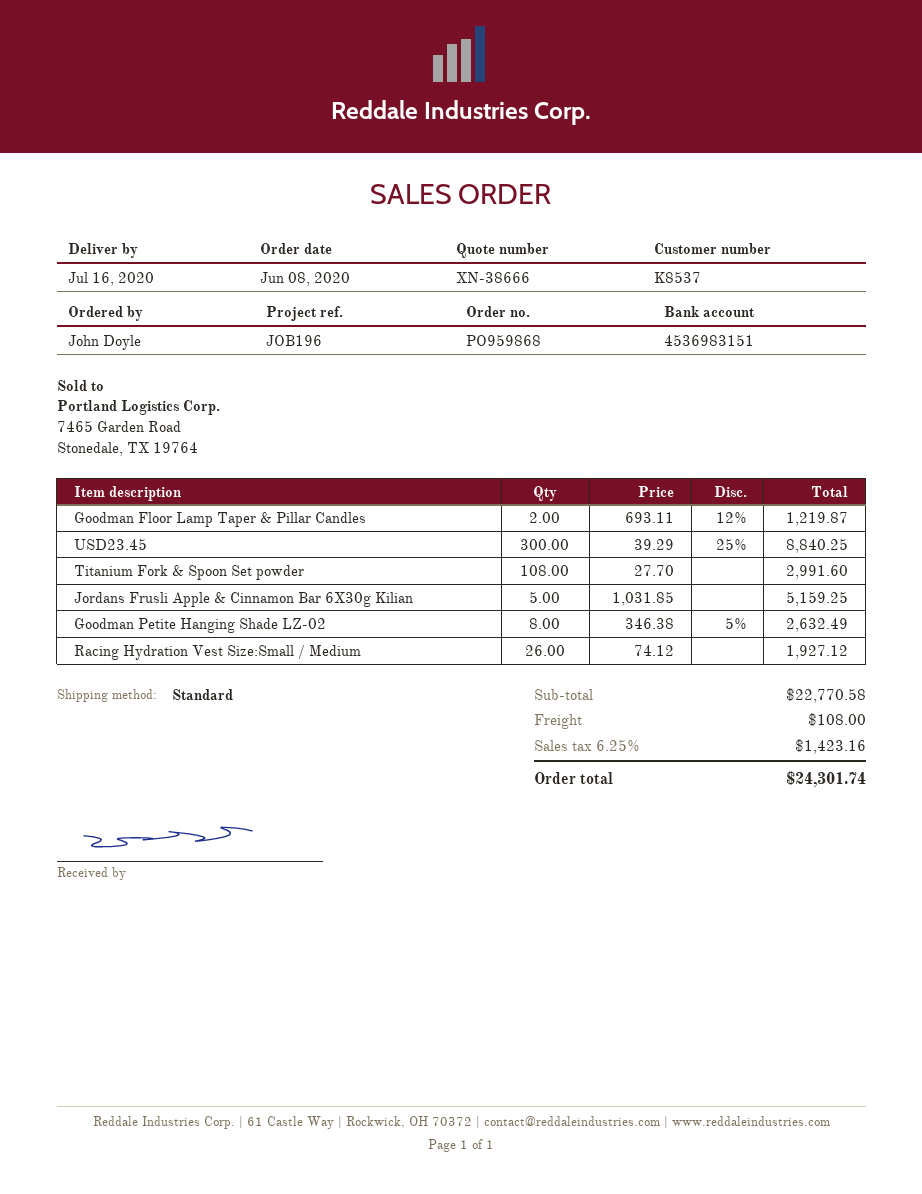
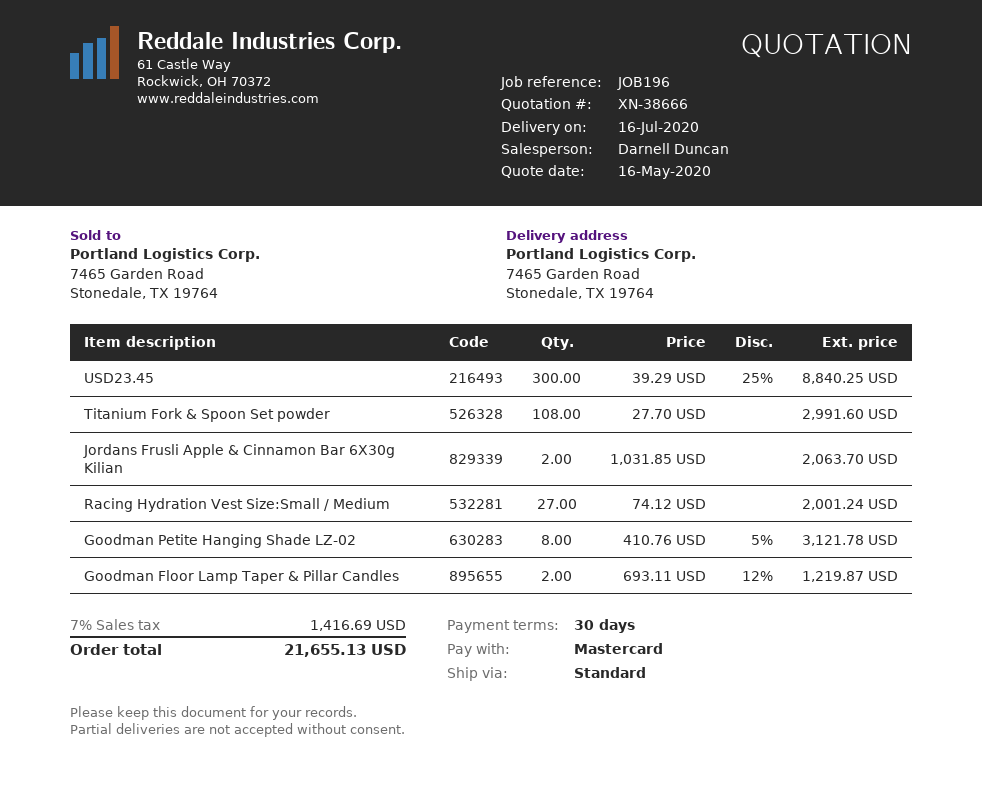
Jordans Frusli Apple & Cinnamon Bar 6X30g Kilian: 5 x 1031.85 = 5159.25 -> 2 x 1031.85 = 2063.70
Goodman Petite Hanging Shade LZ-02: 8 x 346.38 - 5% = 2632.49 -> 8 x 410.76 - 5% = 3121.78
Racing Hydration Vest Size:Small / Medium: 26 x 74.12 = 1927.12 -> 27 x 74.12 = 2001.24
shipping: 108.00 -> none
tax: 6.25% = 1423.16 -> 7% = 1416.69
total: 24301.74 -> 21655.13

